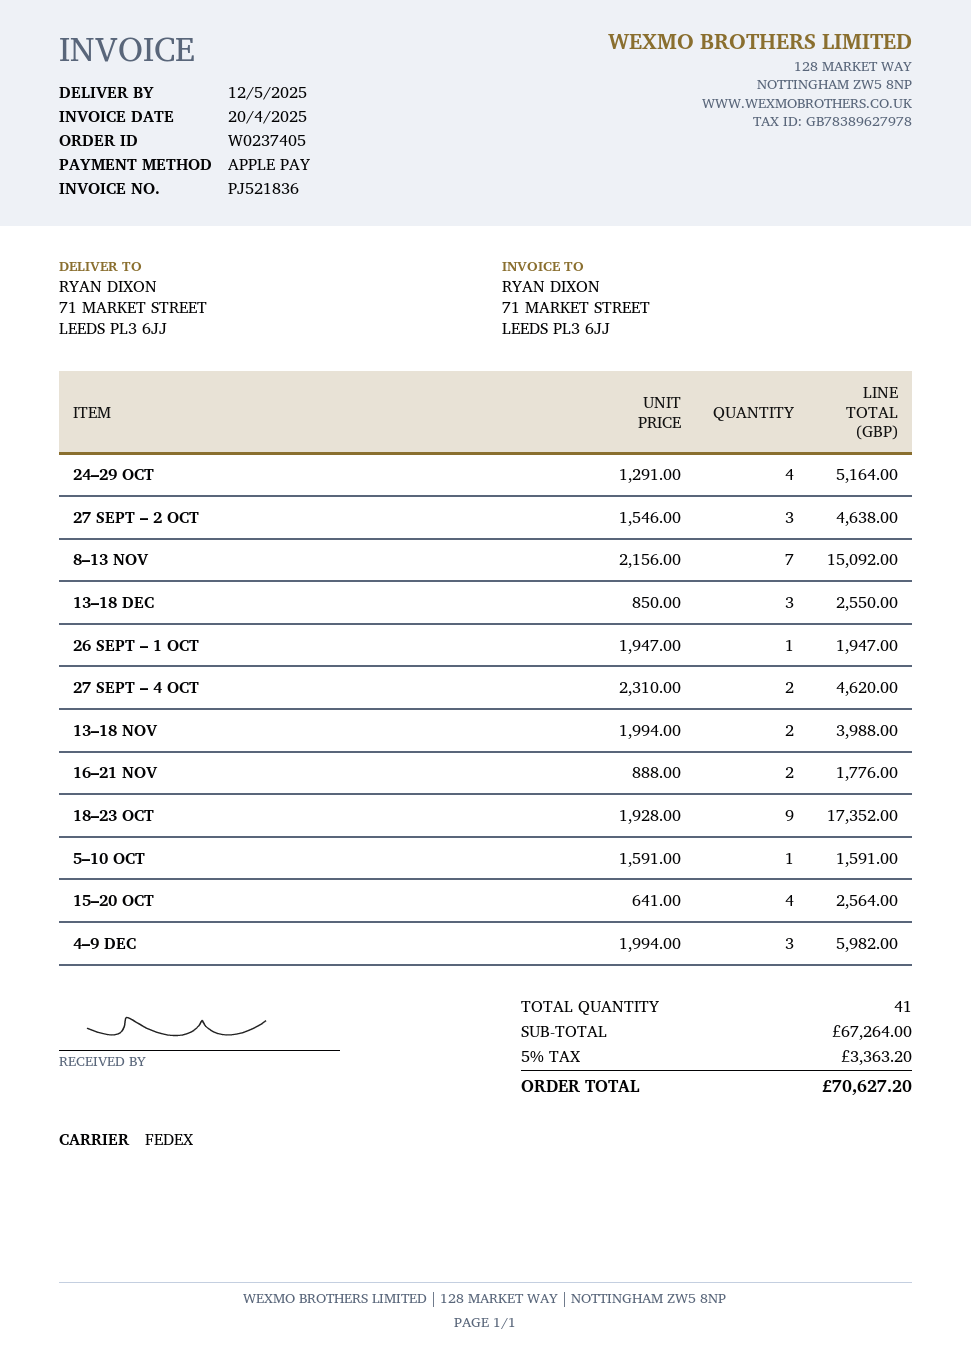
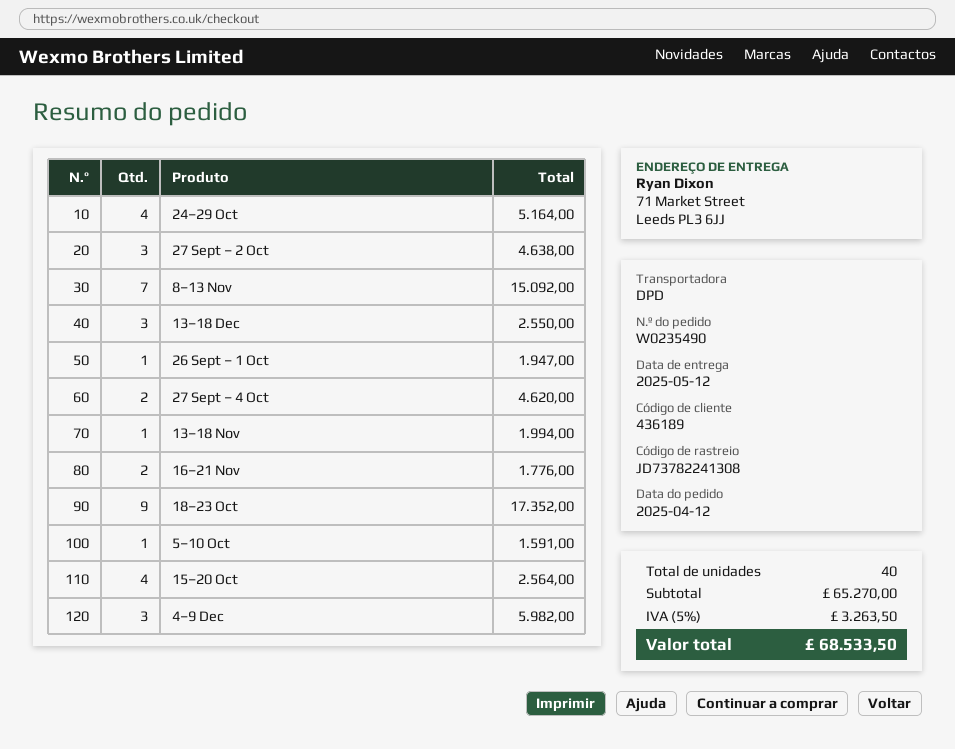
order number: W0237405 -> W0235490
shipping method: FedEx -> DPD
13–18 NOV: 2 for 3988.00 -> 1 for 1994.00
total quantity: 41 -> 40
subtotal: 67264.00 -> 65270.00
tax: 5% = 3363.20 -> 5% = 3263.50
total: 70627.20 -> 68533.50

